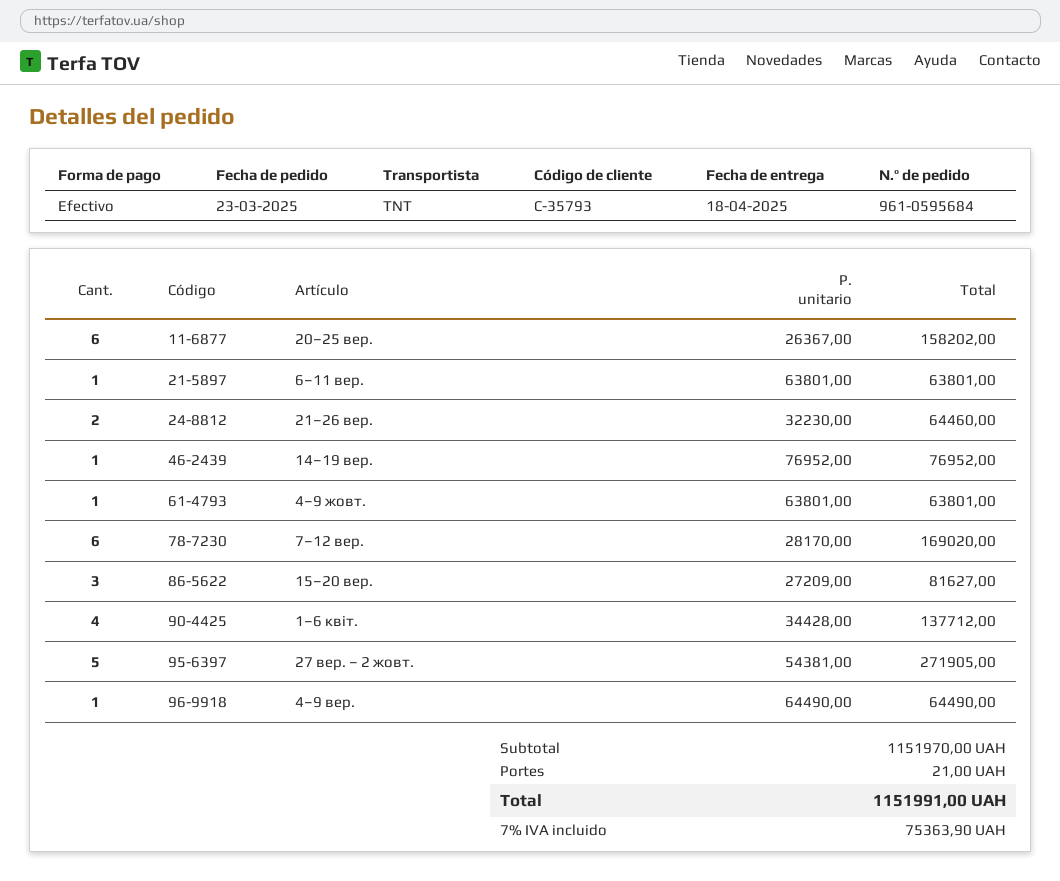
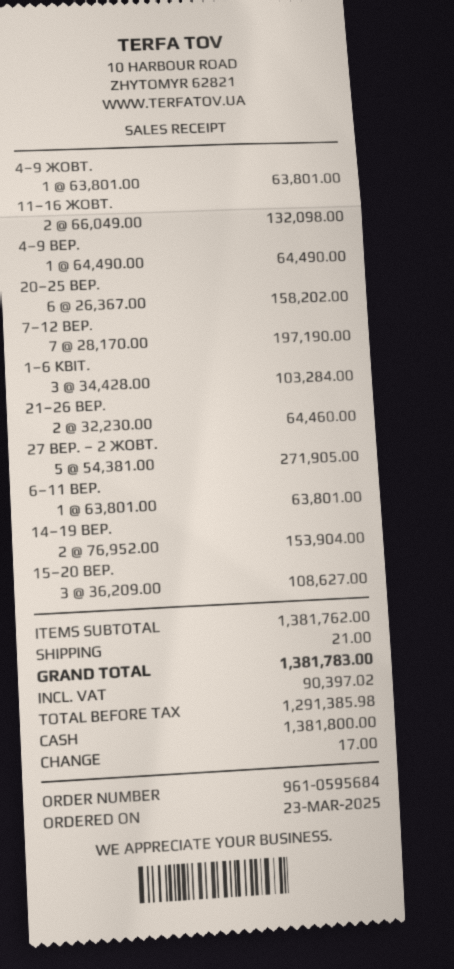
14–19 вер.: 1 x 76952.00 = 76952.00 -> 2 x 76952.00 = 153904.00
7–12 вер.: 6 x 28170.00 = 169020.00 -> 7 x 28170.00 = 197190.00
15–20 вер.: 3 x 27209.00 = 81627.00 -> 3 x 36209.00 = 108627.00
1–6 квіт.: 4 x 34428.00 = 137712.00 -> 3 x 34428.00 = 103284.00
11–16 ЖОВТ.: none -> 2 x 66049.00 = 132098.00
subtotal: 1151970.00 -> 1381762.00
tax: 75363.90 -> 90397.02
total: 1151991.00 -> 1381783.00

